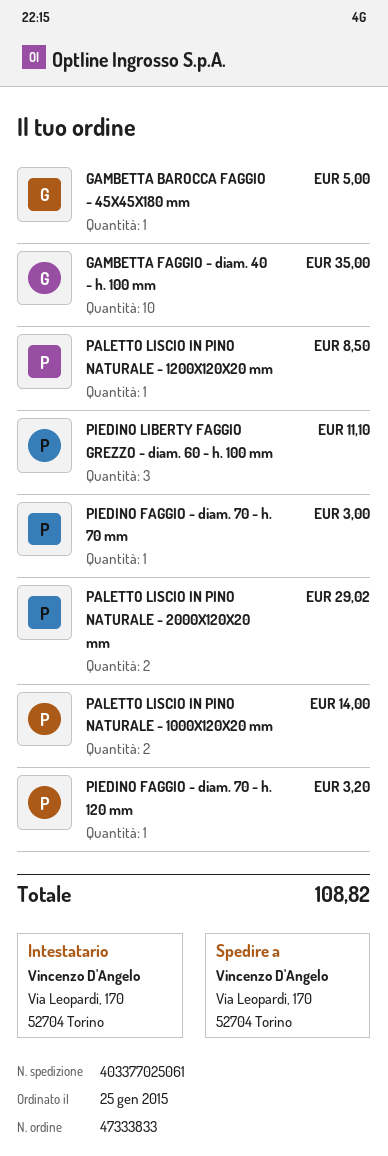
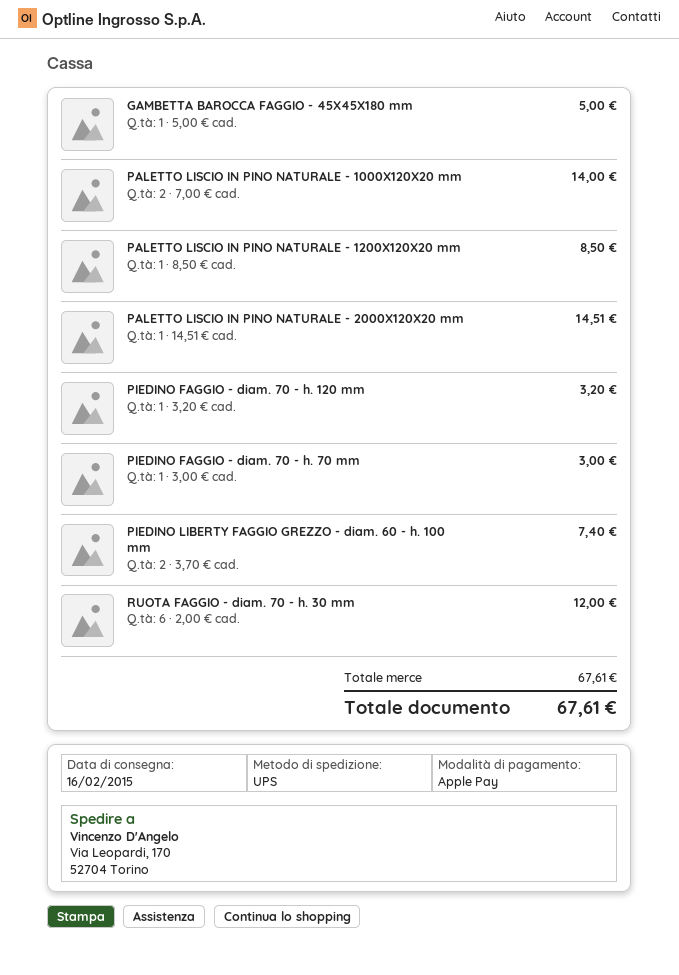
GAMBETTA FAGGIO - diam. 40 - h. 100 mm: 10 for 35.00 -> none
PIEDINO LIBERTY FAGGIO GREZZO - diam. 60 - h. 100 mm: 3 for 11.10 -> 2 for 7.40
PALETTO LISCIO IN PINO NATURALE - 2000X120X20 mm: 2 for 29.02 -> 1 for 14.51
RUOTA FAGGIO - diam. 70 - h. 30 mm: none -> 6 for 12.00
total: 108.82 -> 67.61

